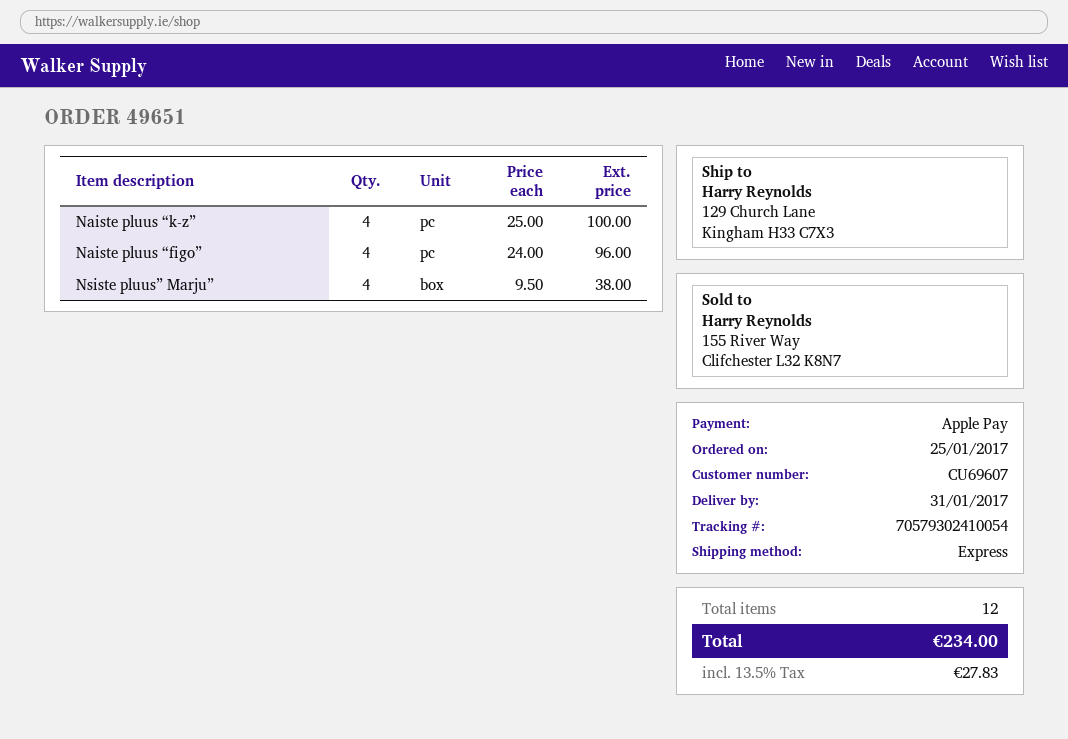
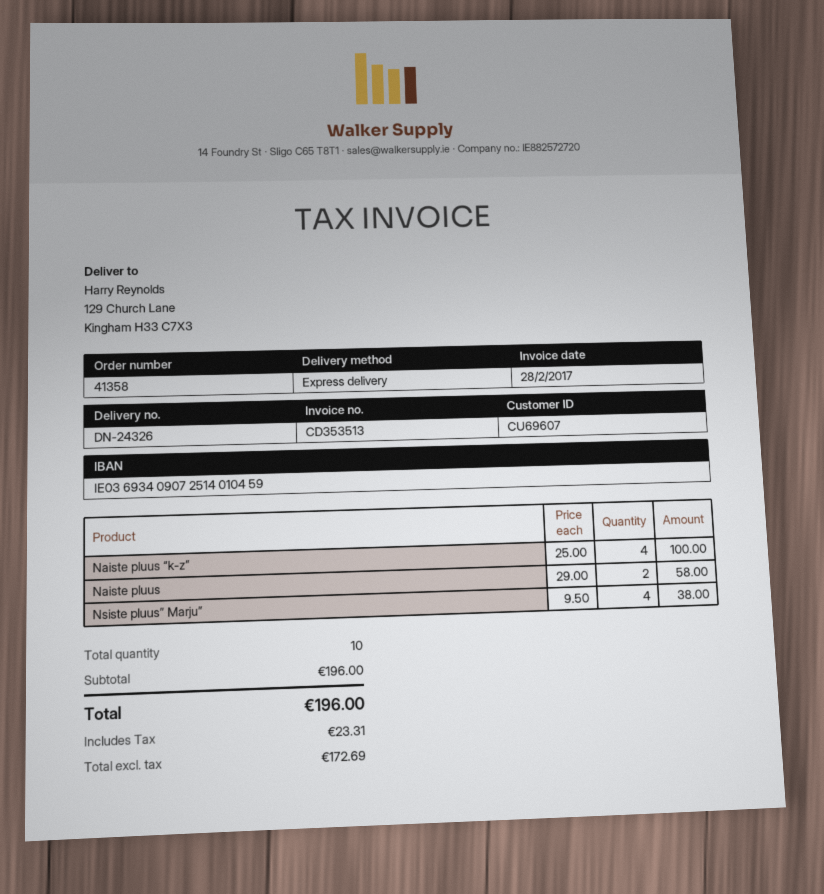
order number: 49651 -> 41358
Naiste pluus “figo”: 4 x 24.00 = 96.00 -> none
Naiste pluus: none -> 2 x 29.00 = 58.00
total quantity: 12 -> 10
tax: 27.83 -> 23.31
total: 234.00 -> 196.00

